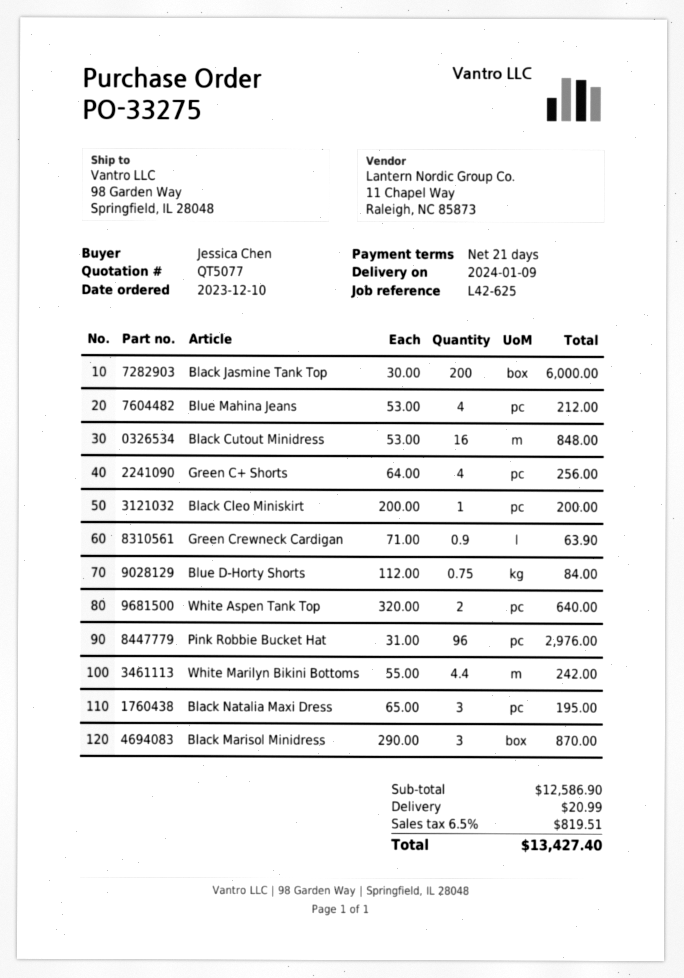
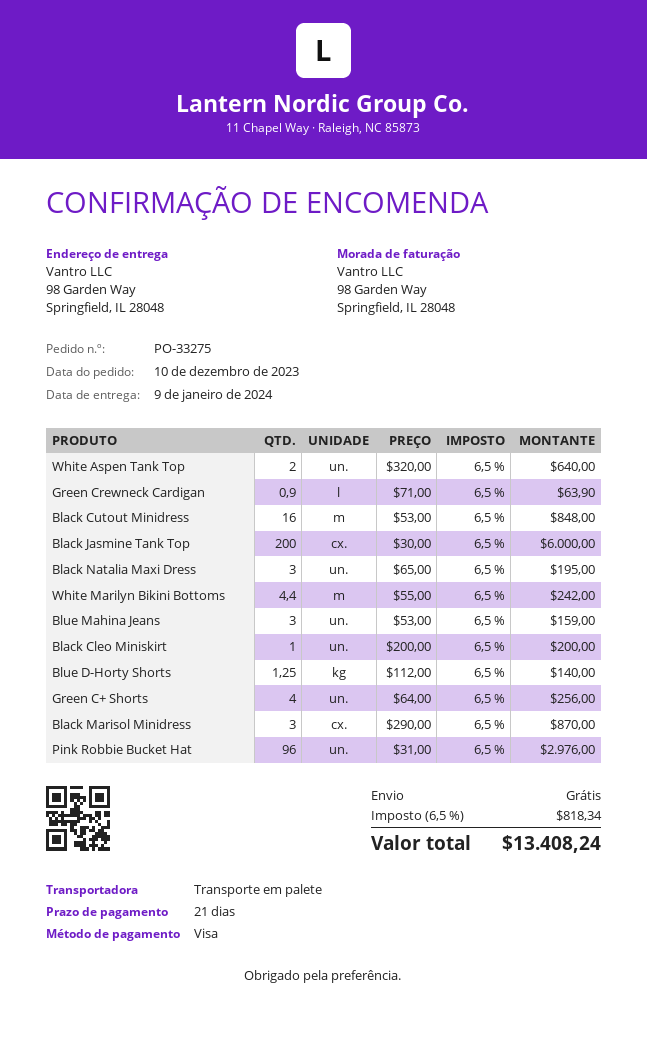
Blue Mahina Jeans: 4 x 53.00 = 212.00 -> 3 x 53.00 = 159.00
Blue D-Horty Shorts: 0.75 x 112.00 = 84.00 -> 1.25 x 112.00 = 140.00
shipping: 20.99 -> 0.00
tax: 6.5% = 819.51 -> 6.5% = 818.34
total: 13427.40 -> 13408.24

